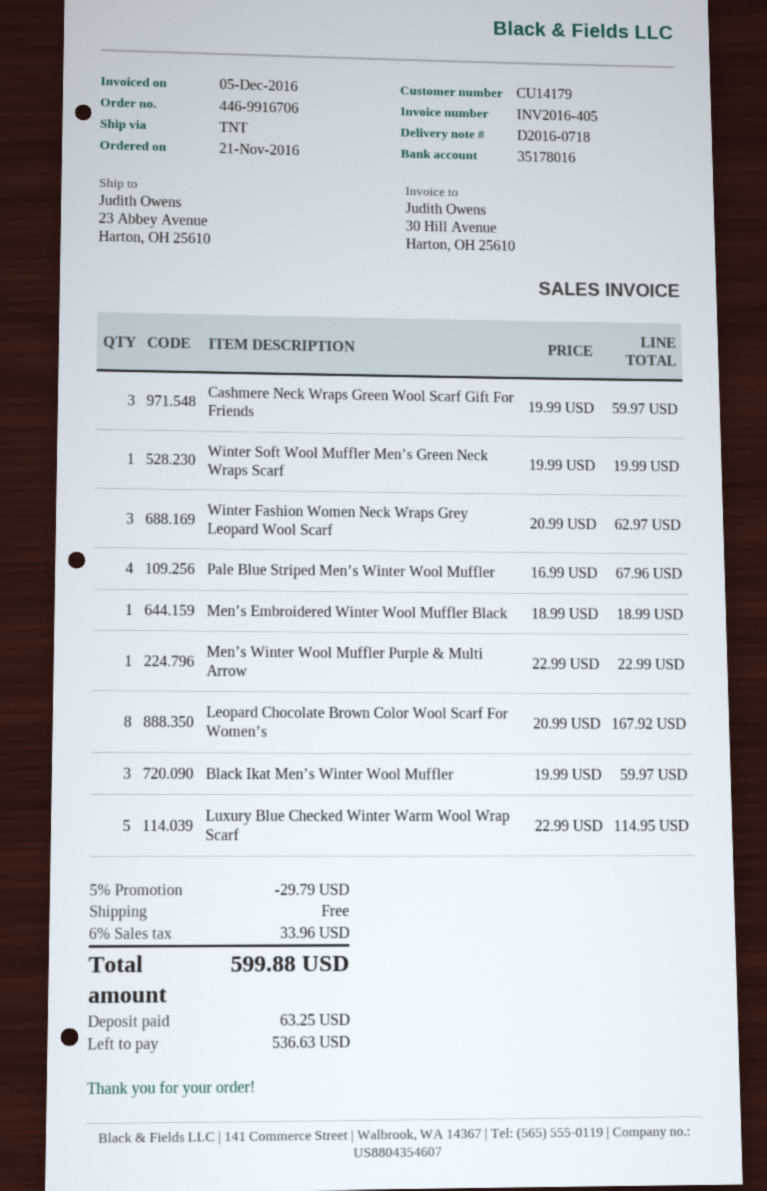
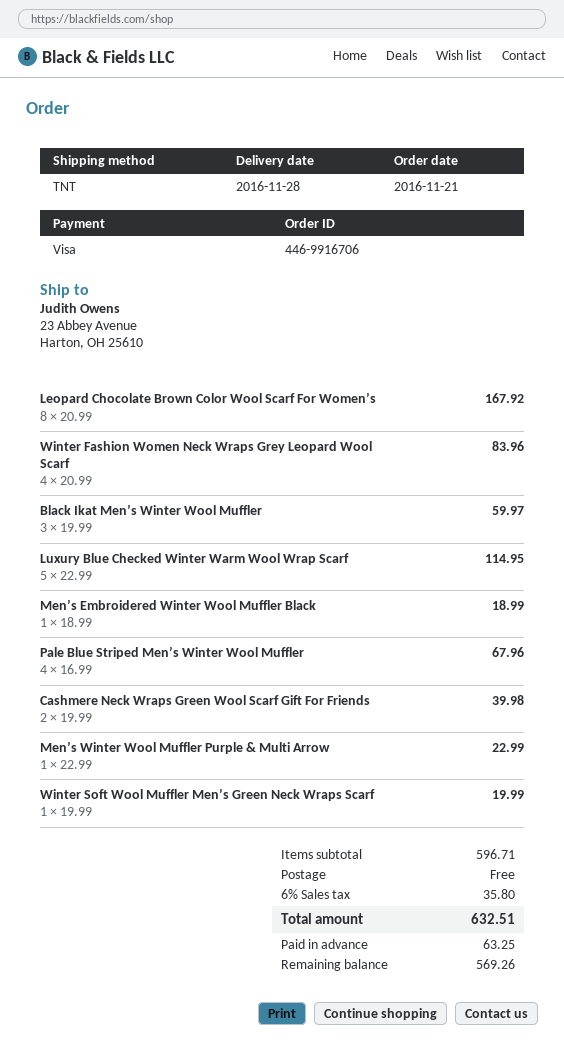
Cashmere Neck Wraps Green Wool Scarf Gift For Friends: 3 x 19.99 = 59.97 -> 2 x 19.99 = 39.98
Winter Fashion Women Neck Wraps Grey Leopard Wool Scarf: 3 x 20.99 = 62.97 -> 4 x 20.99 = 83.96
discount: 5% = 29.79 -> none
tax: 6% = 33.96 -> 6% = 35.80
total: 599.88 -> 632.51
balance: 536.63 -> 569.26

